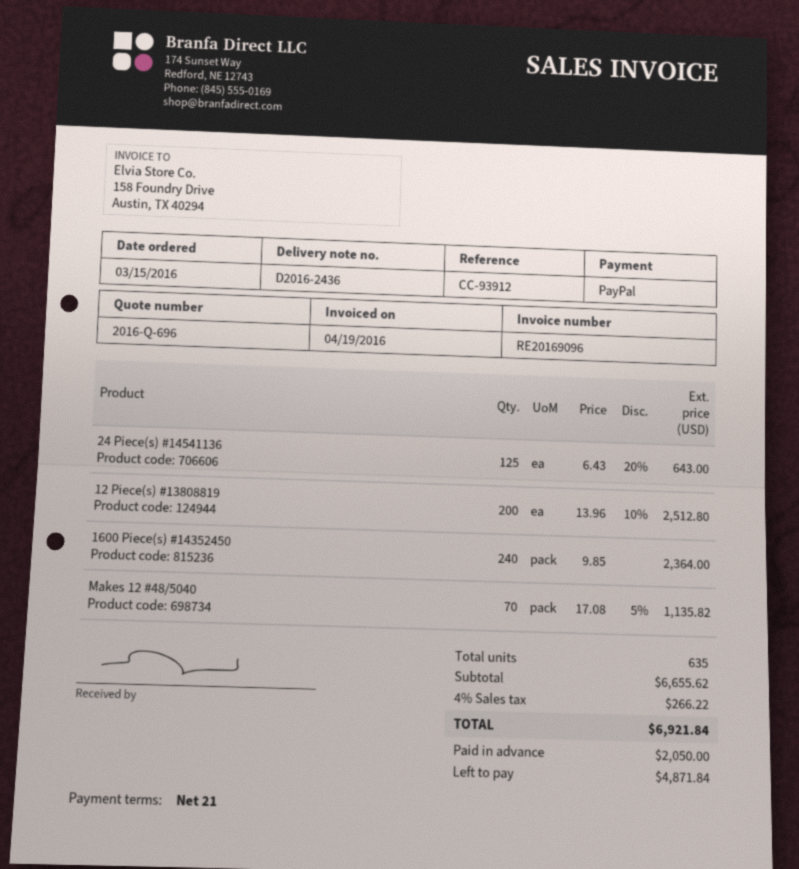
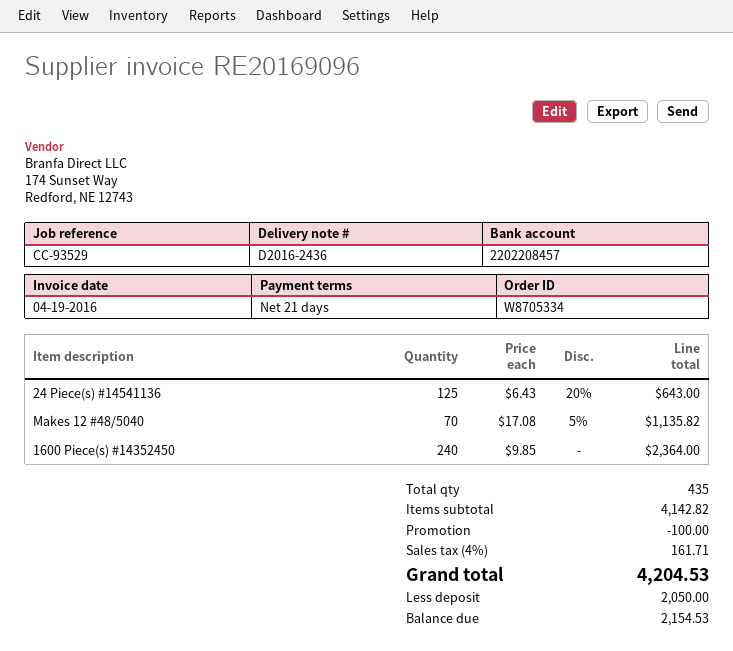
reference: CC-93912 -> CC-93529
12 Piece(s) #13808819: 200 x 13.96 - 10% = 2512.80 -> none
total quantity: 635 -> 435
subtotal: 6655.62 -> 4142.82
discount: none -> 100.00
tax: 4% = 266.22 -> 4% = 161.71
total: 6921.84 -> 4204.53
balance: 4871.84 -> 2154.53

